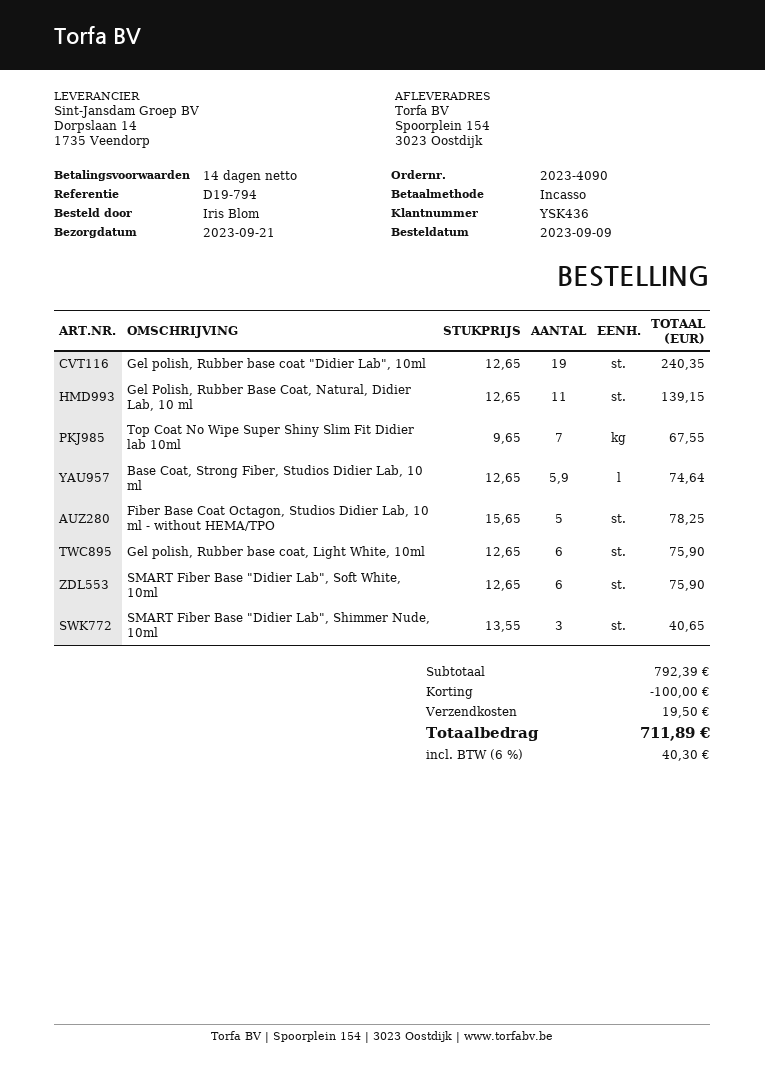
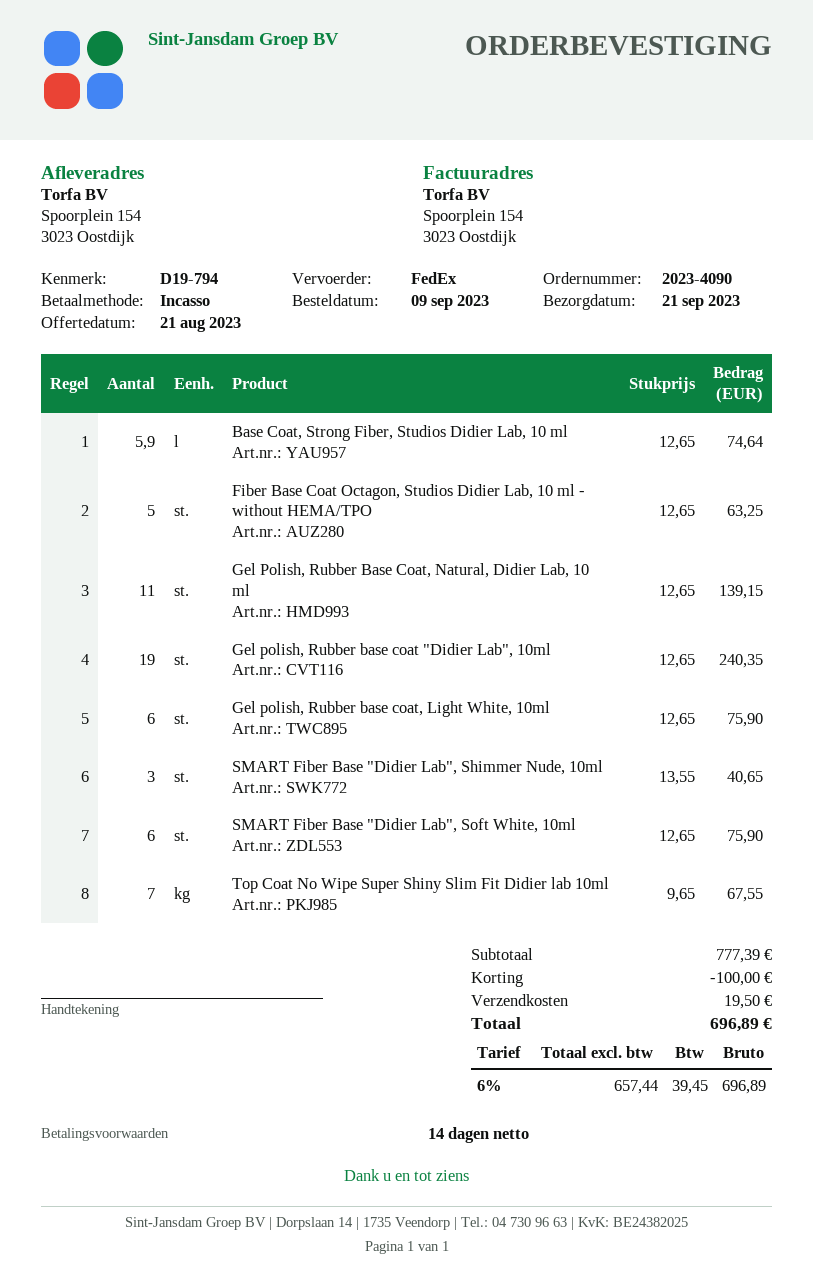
Fiber Base Coat Octagon, Studios Didier Lab, 10 ml - without HEMA/TPO: 5 x 15.65 = 78.25 -> 5 x 12.65 = 63.25
subtotal: 792.39 -> 777.39
tax: 6% = 40.30 -> 6% = 39.45
total: 711.89 -> 696.89

